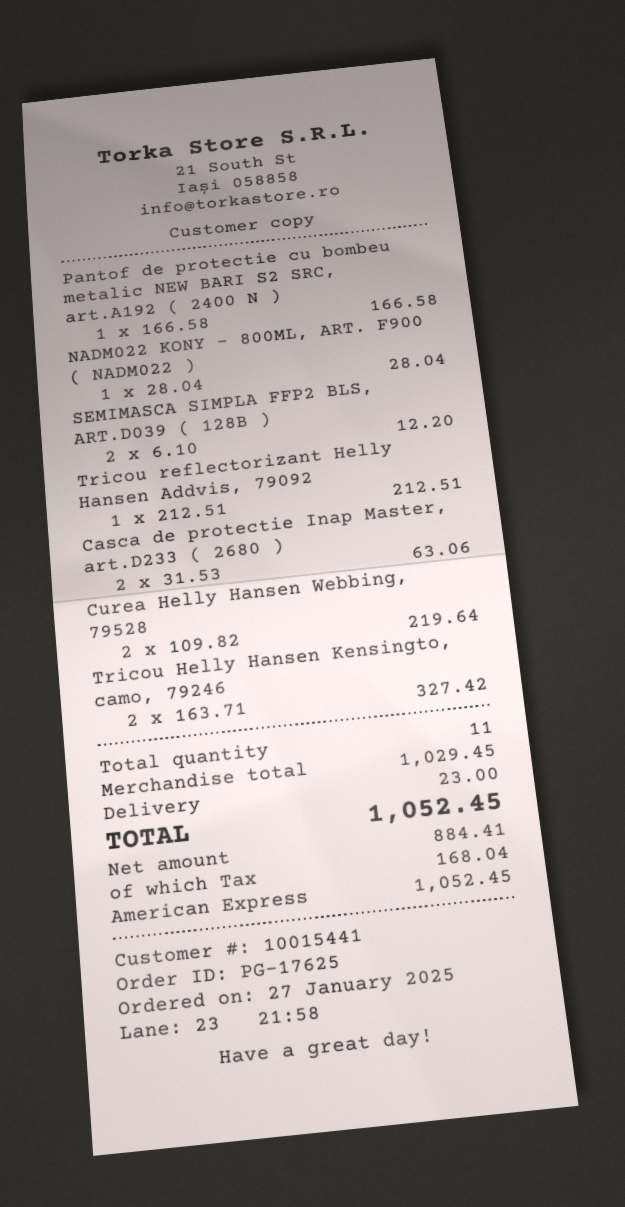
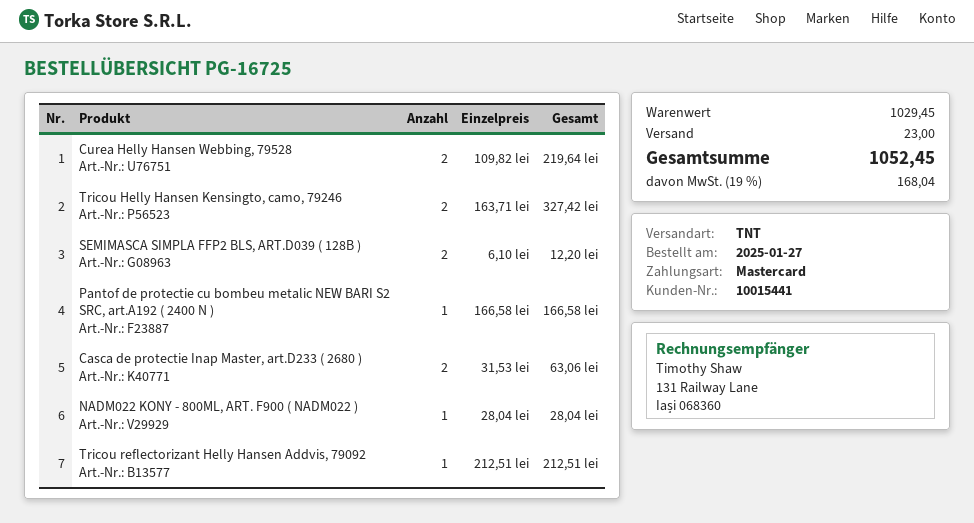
order number: PG-17625 -> PG-16725
payment method: American Express -> Mastercard

